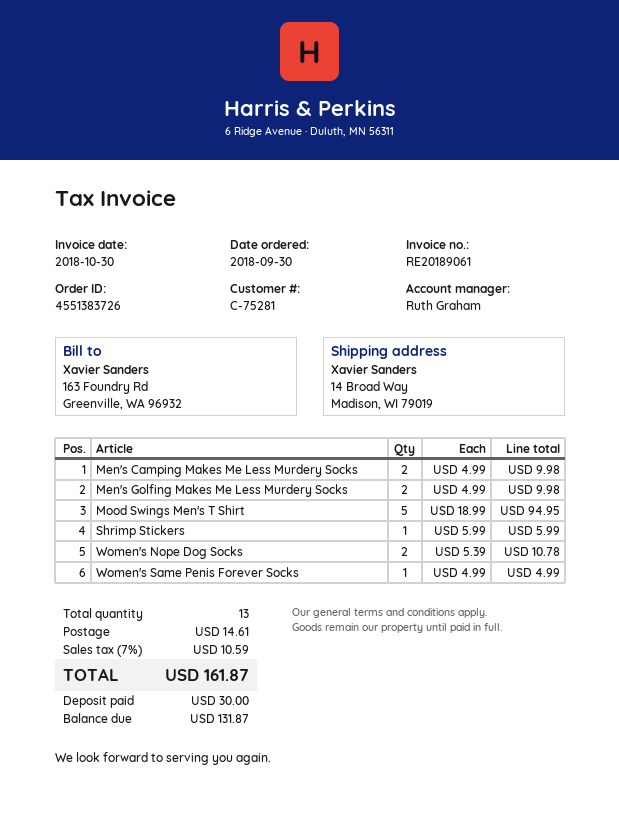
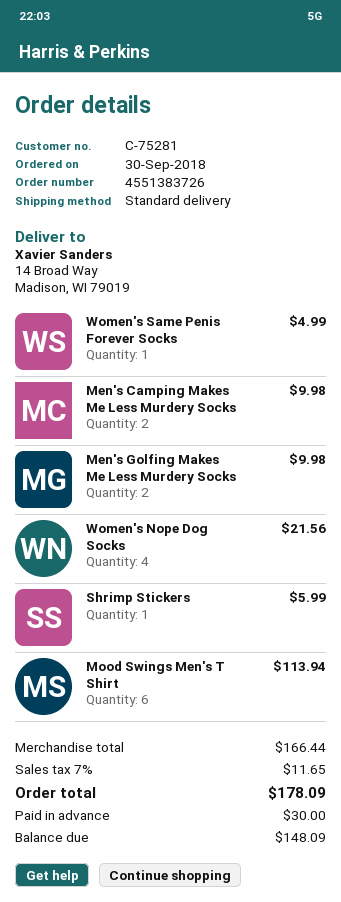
Mood Swings Men's T Shirt: 5 for 94.95 -> 6 for 113.94
Women's Nope Dog Socks: 2 for 10.78 -> 4 for 21.56
shipping: 14.61 -> none
tax: 7% = 10.59 -> 7% = 11.65
total: 161.87 -> 178.09
balance: 131.87 -> 148.09

